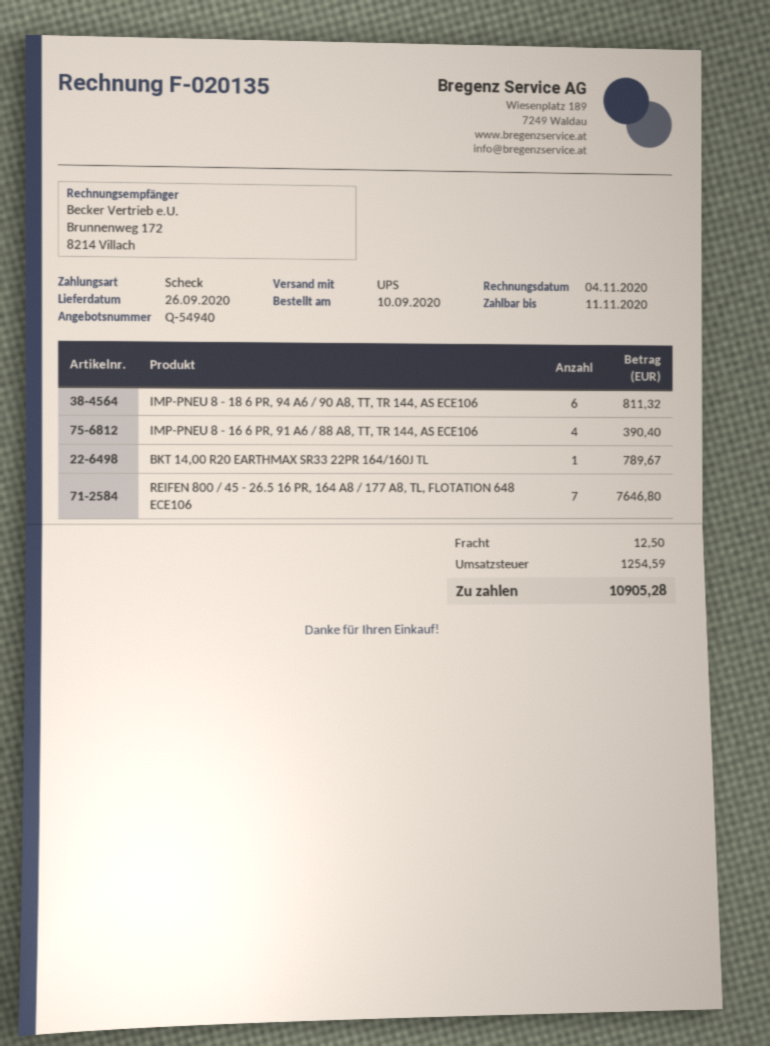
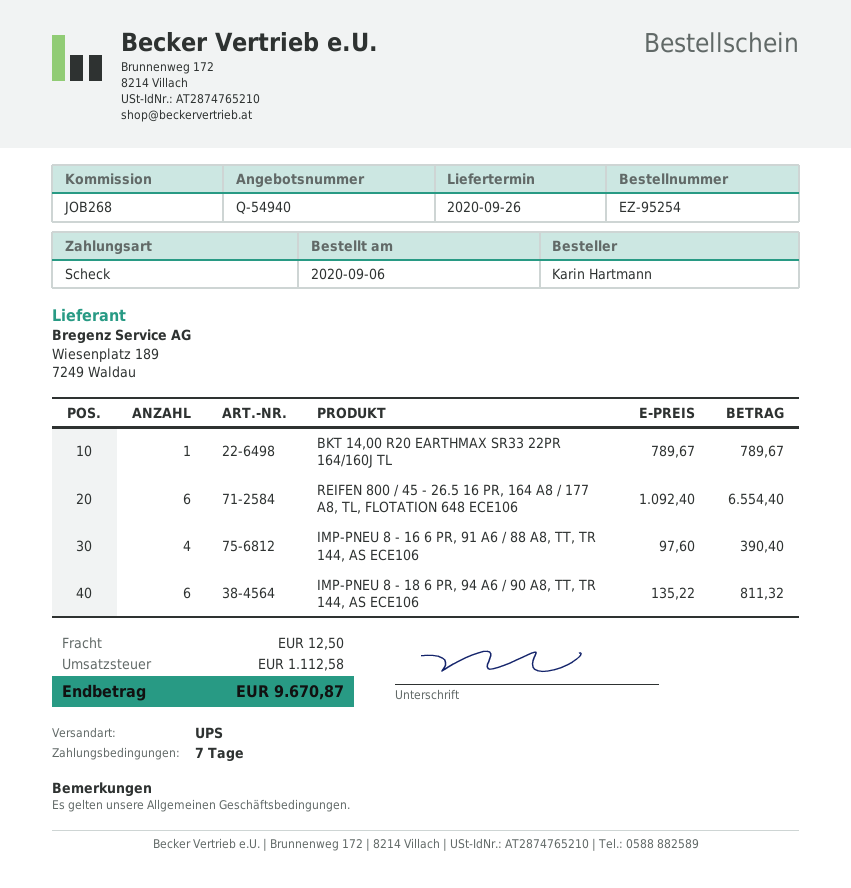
order date: 2020-09-10 -> 2020-09-06
REIFEN 800 / 45 - 26.5 16 PR, 164 A8 / 177 A8, TL, FLOTATION 648 ECE106: 7 for 7646.80 -> 6 for 6554.40
tax: 1254.59 -> 1112.58
total: 10905.28 -> 9670.87

